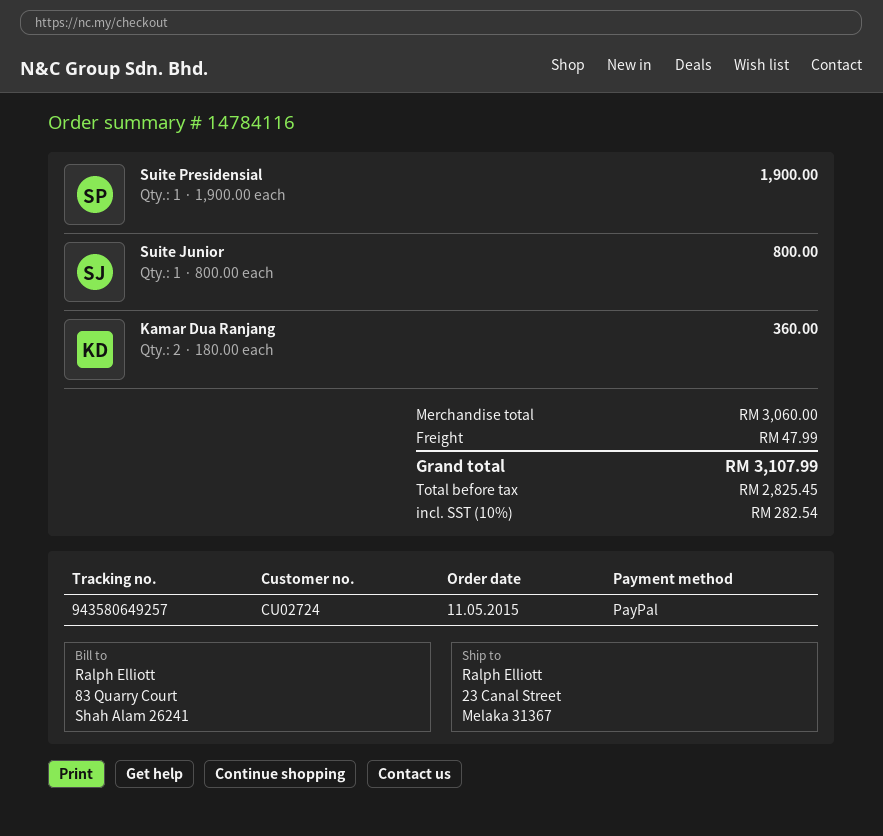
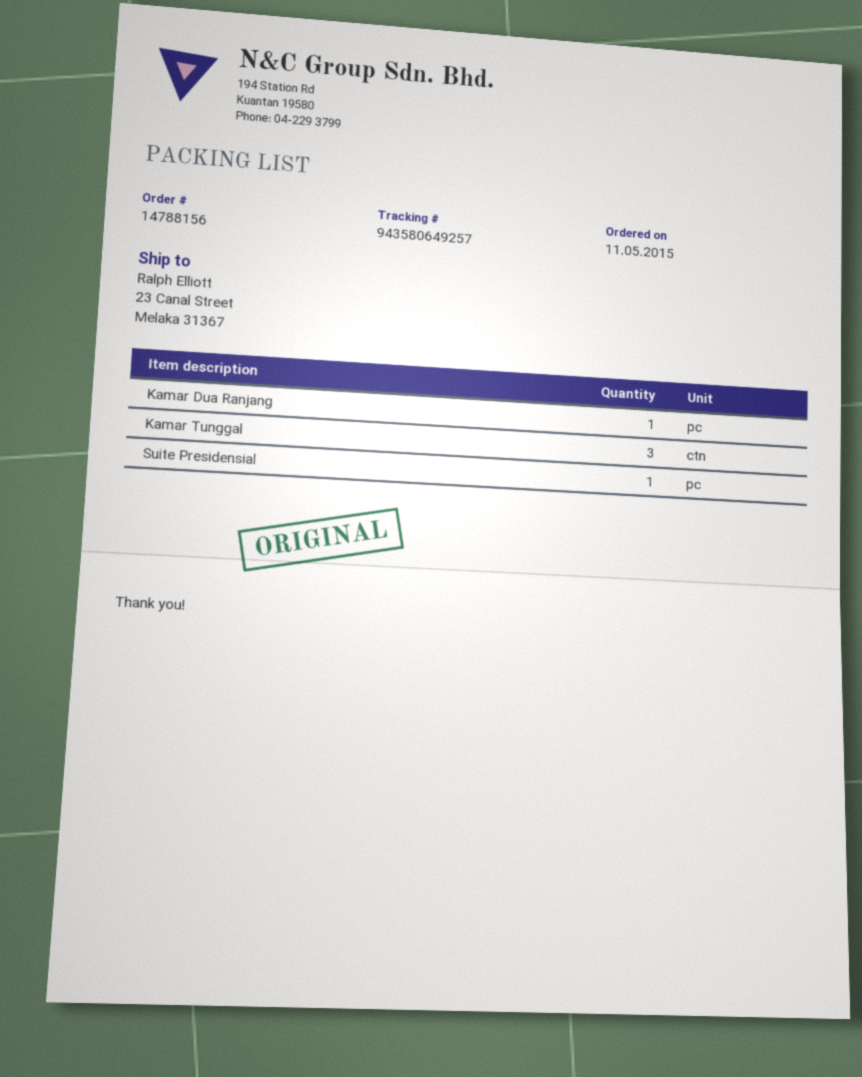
order number: 14784116 -> 14788156
Suite Junior: 1 -> none
Kamar Dua Ranjang: 2 -> 1
Kamar Tunggal: none -> 3

